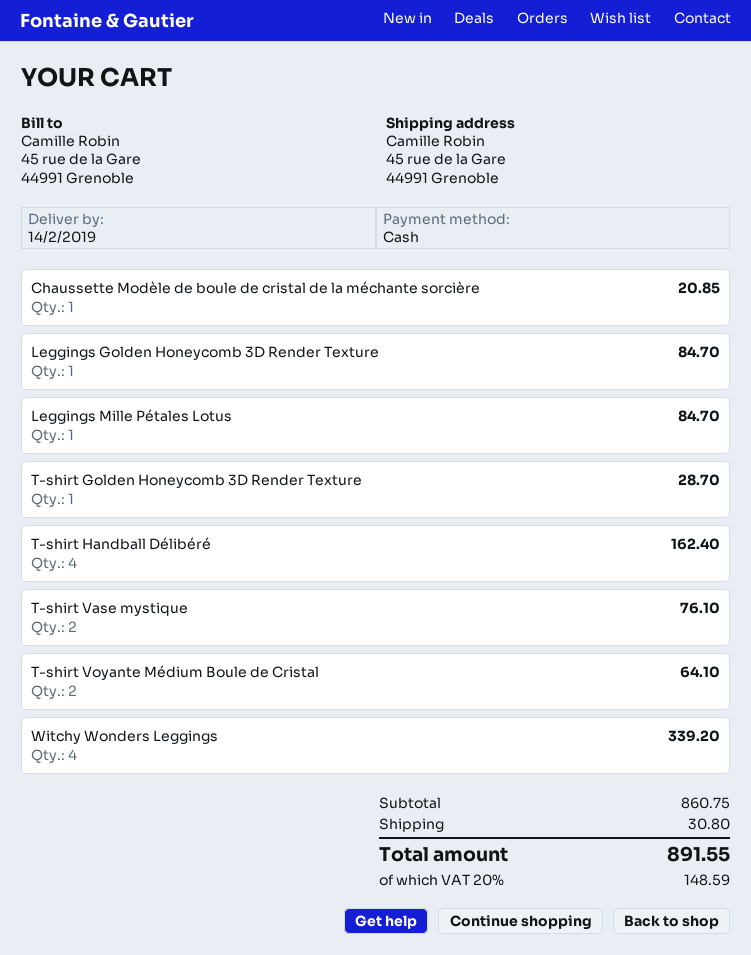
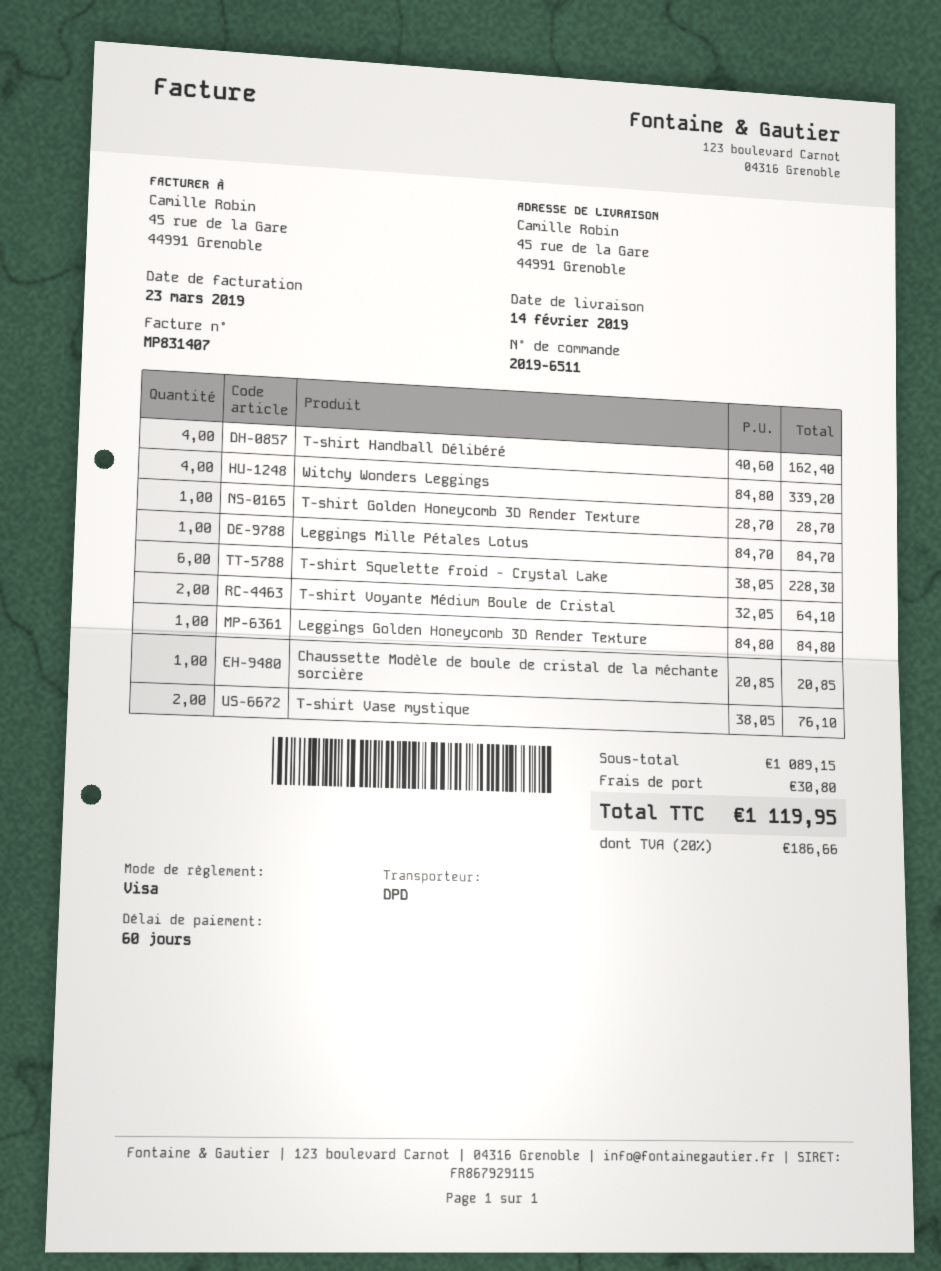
payment method: cash -> Visa
Leggings Golden Honeycomb 3D Render Texture: 1 for 84.70 -> 1 for 84.80
T-shirt Squelette froid - Crystal Lake: none -> 6 for 228.30
subtotal: 860.75 -> 1089.15
tax: 20% = 148.59 -> 20% = 186.66
total: 891.55 -> 1119.95

